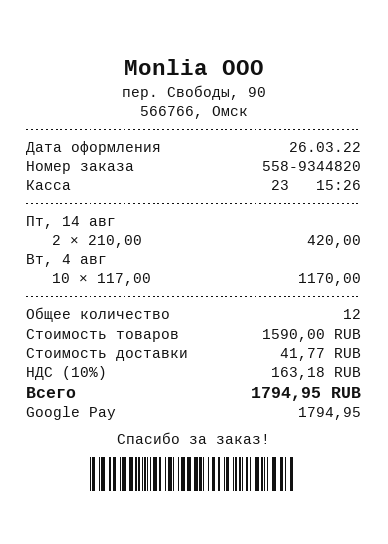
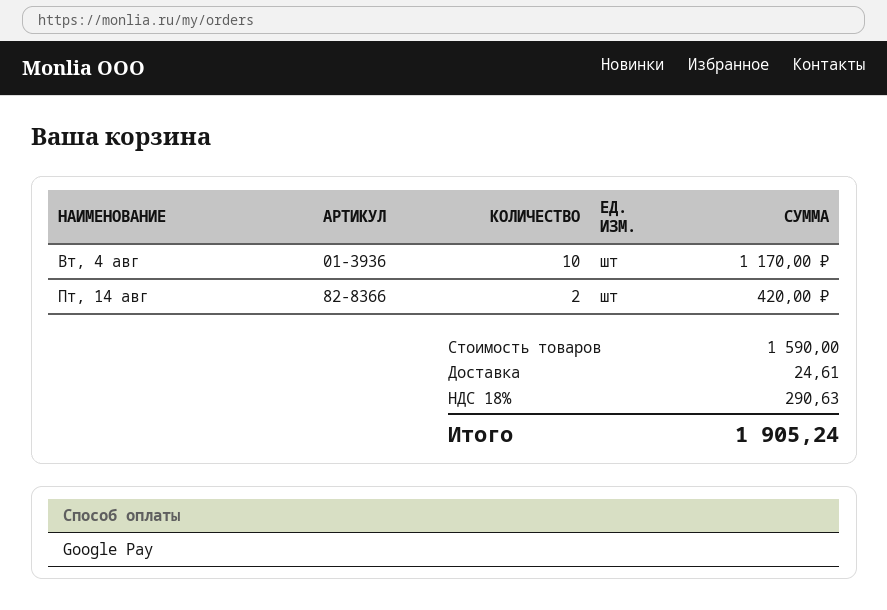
shipping: 41.77 -> 24.61
tax: 10% = 163.18 -> 18% = 290.63
total: 1794.95 -> 1905.24

